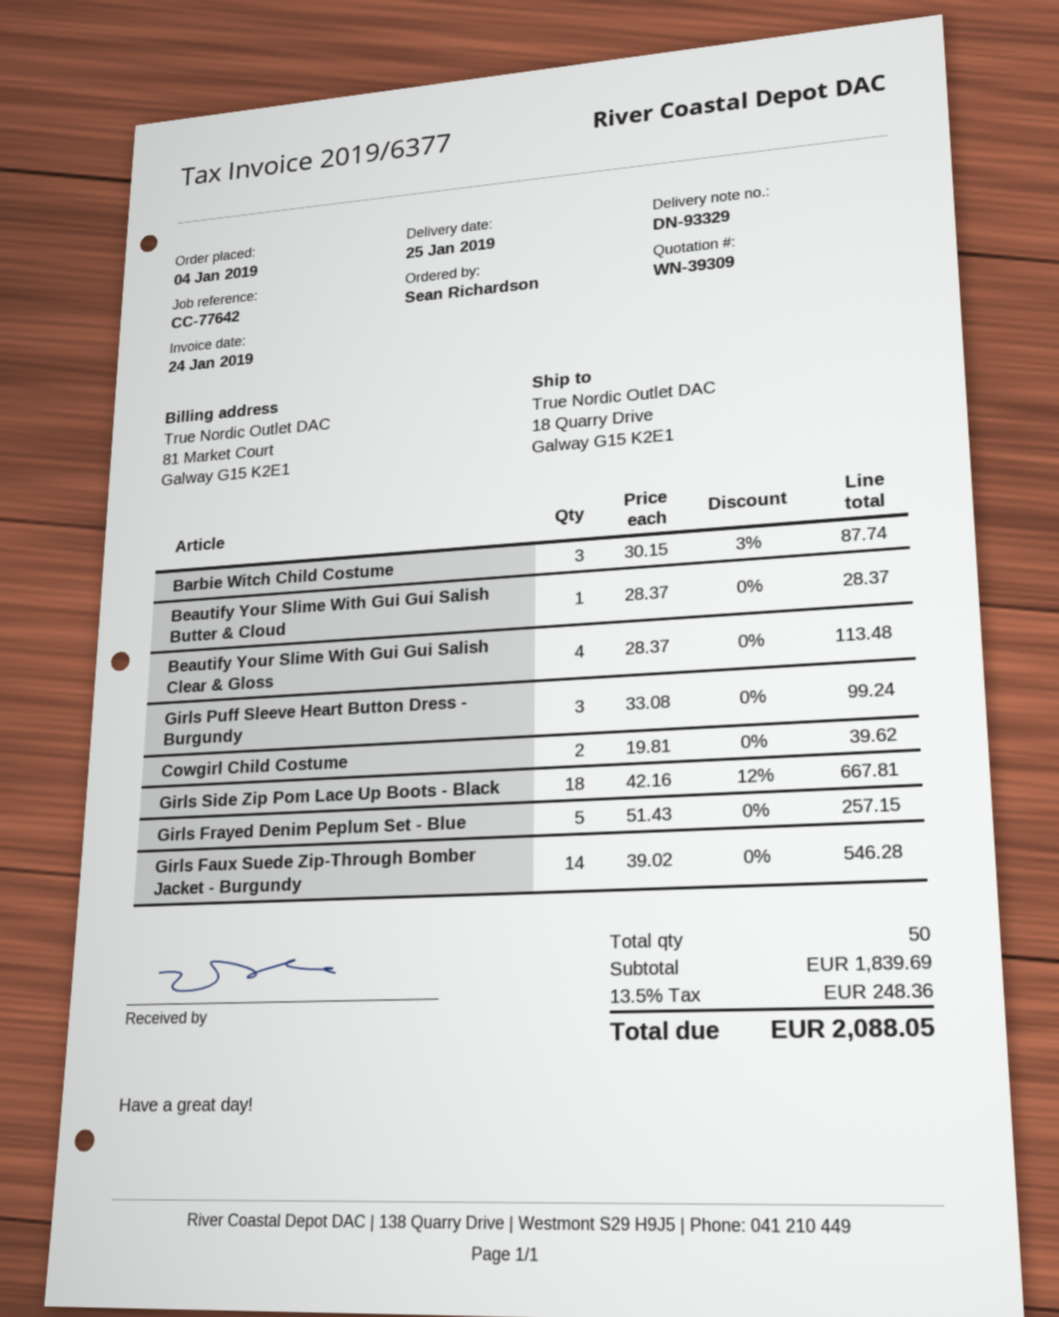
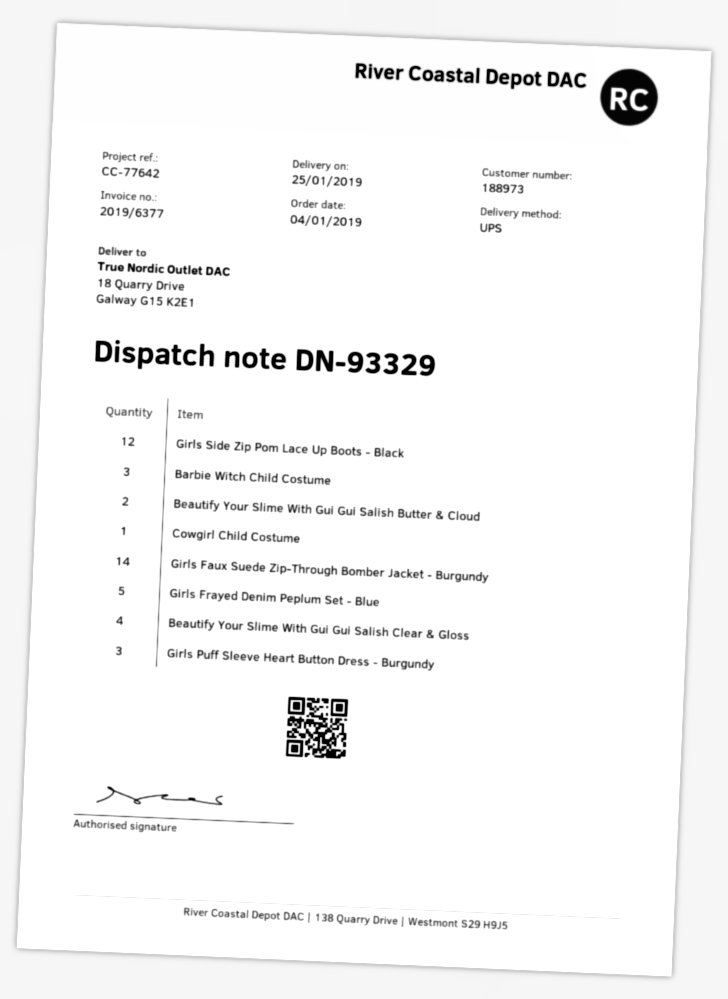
Beautify Your Slime With Gui Gui Salish Butter & Cloud: 1 -> 2
Cowgirl Child Costume: 2 -> 1
Girls Side Zip Pom Lace Up Boots - Black: 18 -> 12

